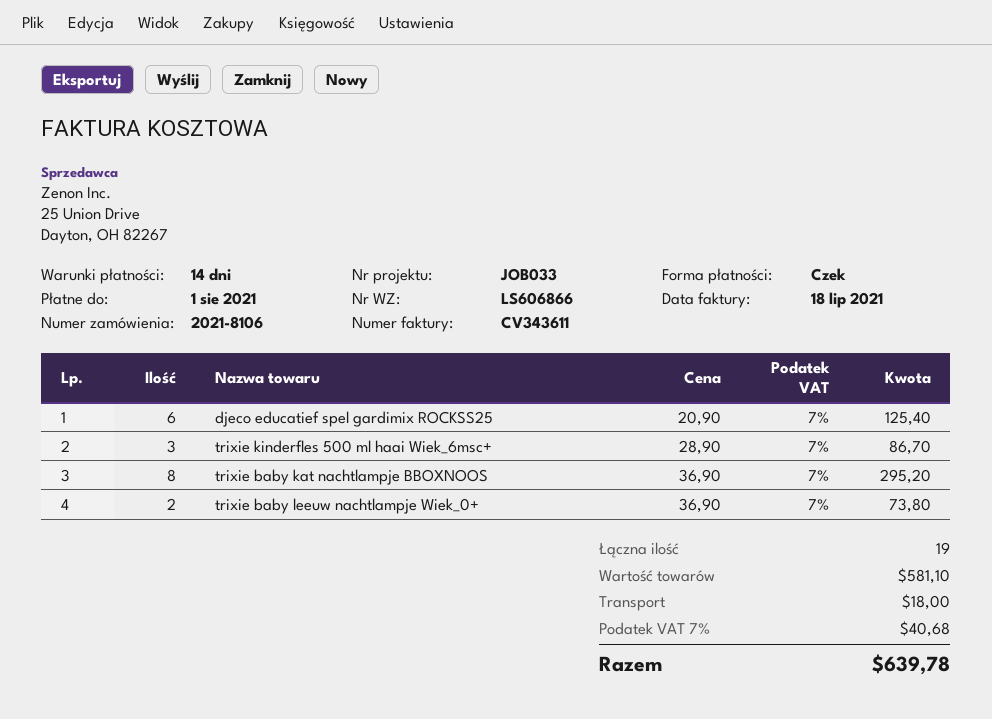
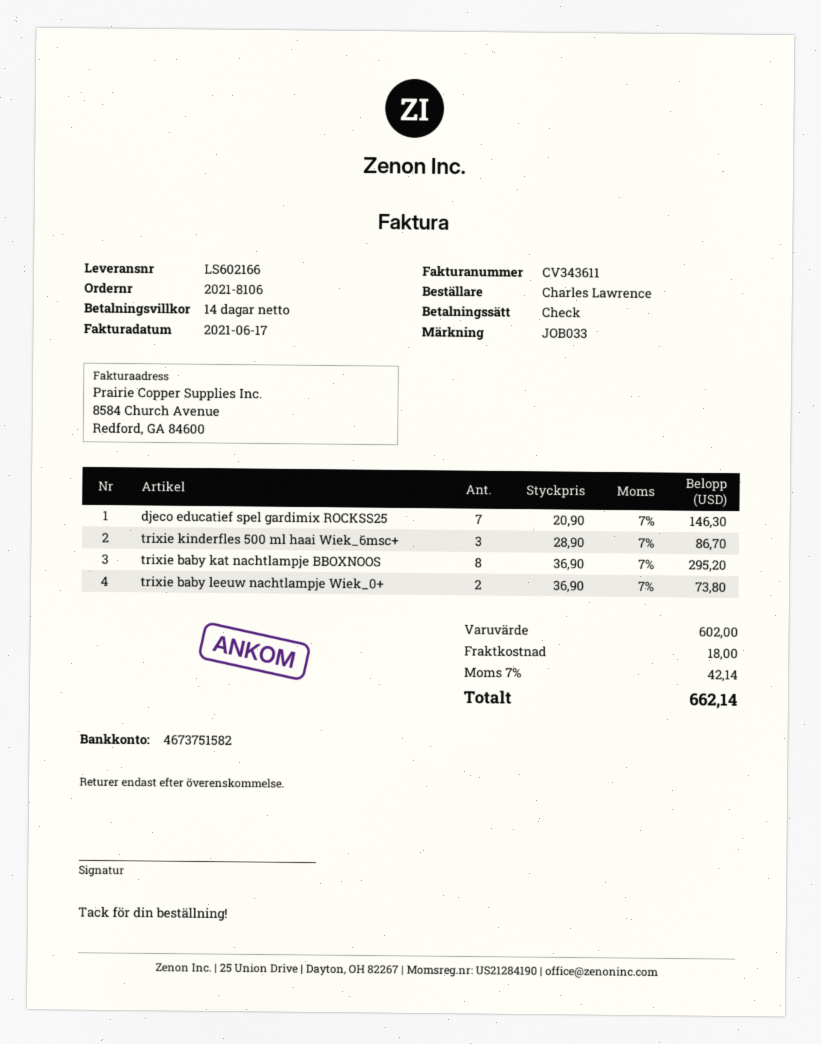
delivery note number: LS606866 -> LS602166
invoice date: 2021-07-18 -> 2021-06-17
djeco educatief spel gardimix ROCKSS25: 6 x 20.90 = 125.40 -> 7 x 20.90 = 146.30
subtotal: 581.10 -> 602.00
tax: 7% = 40.68 -> 7% = 42.14
total: 639.78 -> 662.14

